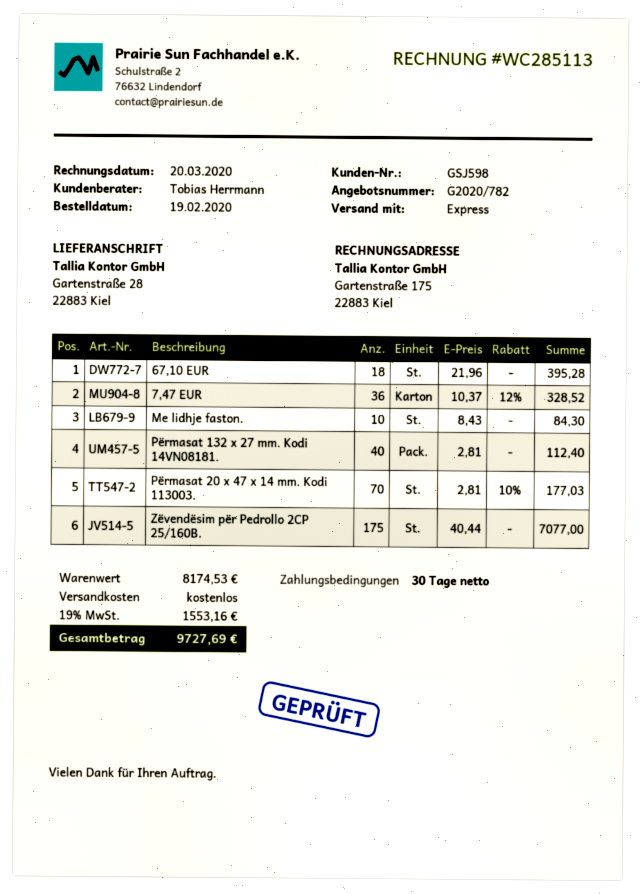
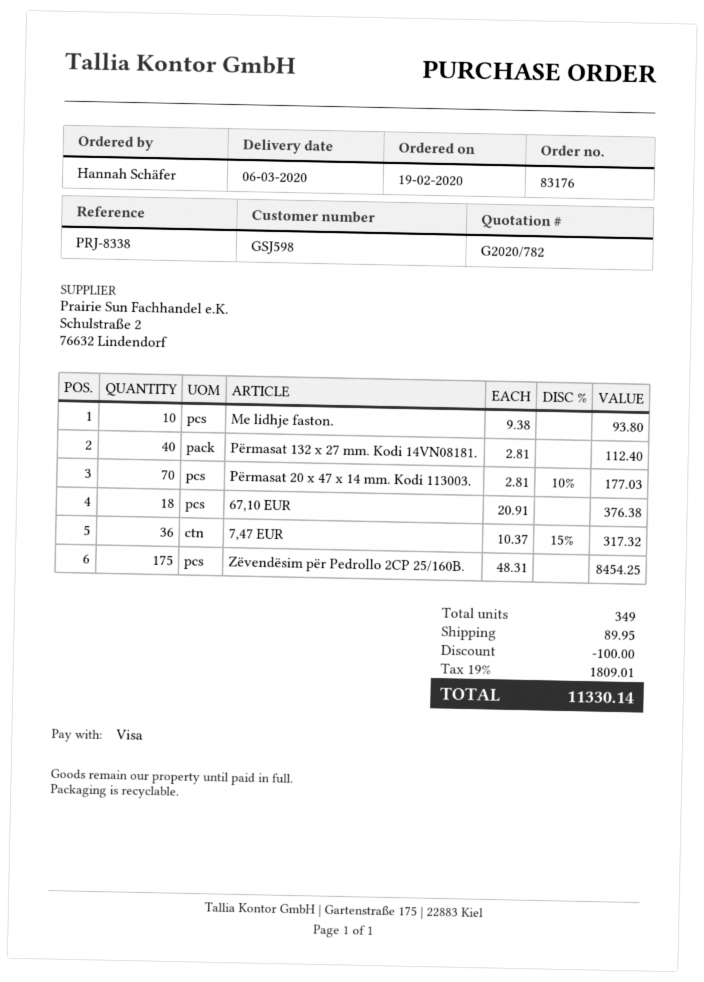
67,10 EUR: 18 x 21.96 = 395.28 -> 18 x 20.91 = 376.38
7,47 EUR: 36 x 10.37 - 12% = 328.52 -> 36 x 10.37 - 15% = 317.32
Me lidhje faston.: 10 x 8.43 = 84.30 -> 10 x 9.38 = 93.80
Zëvendësim për Pedrollo 2CP 25/160B.: 175 x 40.44 = 7077.00 -> 175 x 48.31 = 8454.25
discount: none -> 100.00
shipping: 0.00 -> 89.95
tax: 19% = 1553.16 -> 19% = 1809.01
total: 9727.69 -> 11330.14

